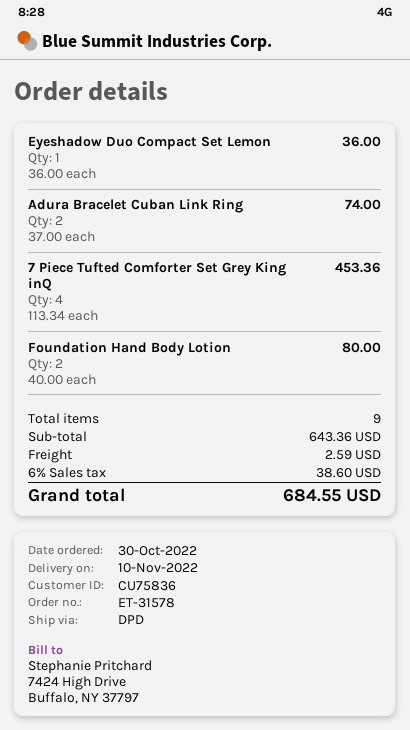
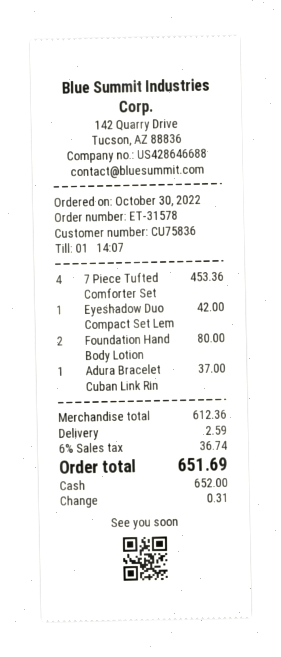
Eyeshadow Duo Compact Set Lemon: 1 for 36.00 -> 1 for 42.00
Adura Bracelet Cuban Link Ring: 2 for 74.00 -> 1 for 37.00
subtotal: 643.36 -> 612.36
tax: 6% = 38.60 -> 6% = 36.74
total: 684.55 -> 651.69

